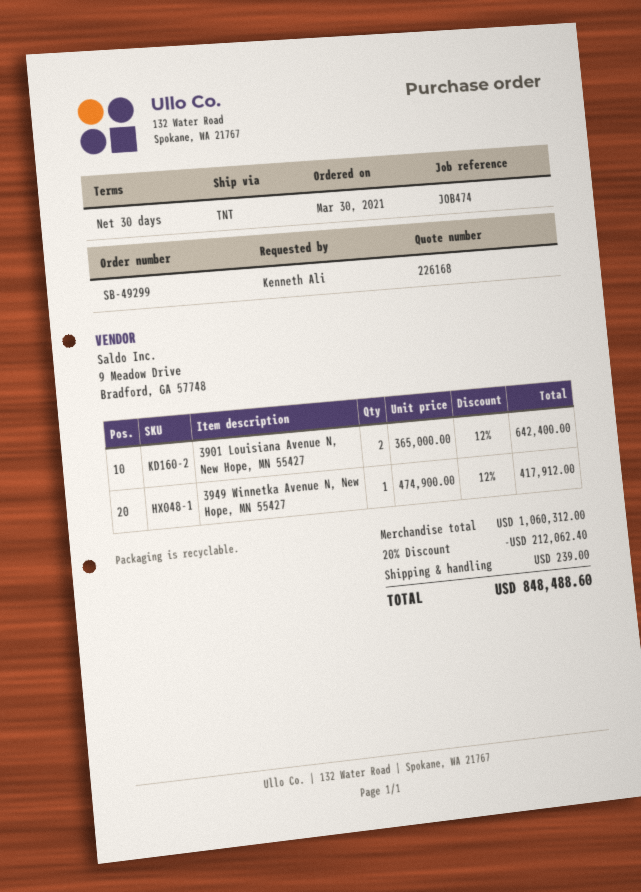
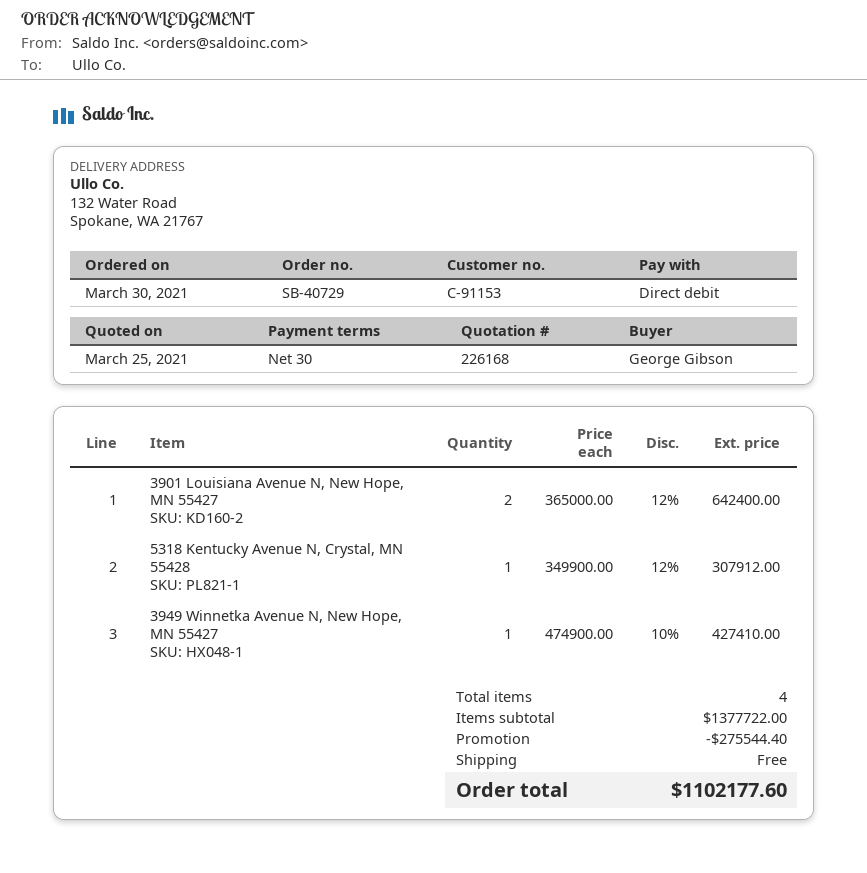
order number: SB-49299 -> SB-40729
ordered by: Kenneth Ali -> George Gibson
3949 Winnetka Avenue N, New Hope, MN 55427: 1 x 474900.00 - 12% = 417912.00 -> 1 x 474900.00 - 10% = 427410.00
5318 Kentucky Avenue N, Crystal, MN 55428: none -> 1 x 349900.00 - 12% = 307912.00
subtotal: 1060312.00 -> 1377722.00
discount: 212062.40 -> 275544.40
shipping: 239.00 -> 0.00
total: 848488.60 -> 1102177.60

